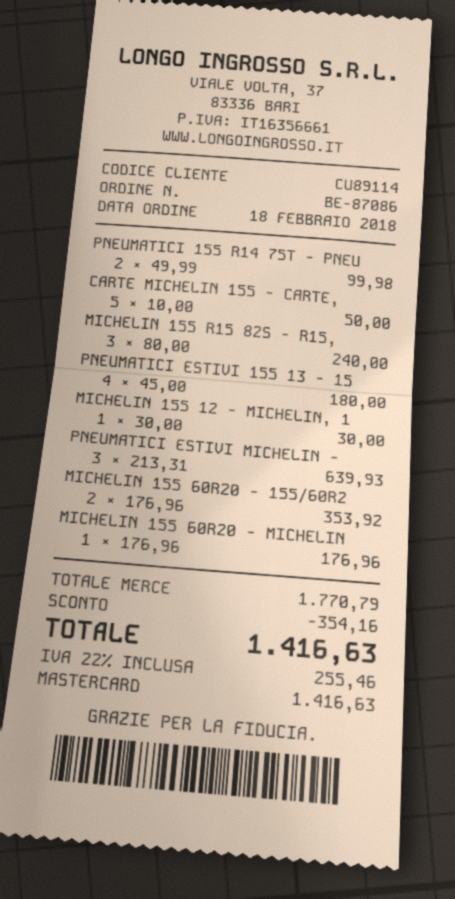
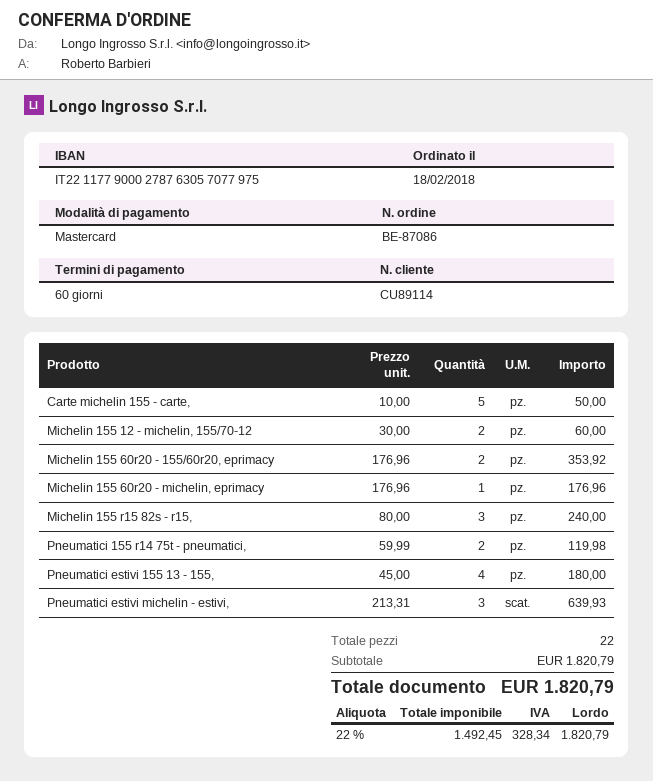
PNEUMATICI 155 R14 75T - PNEU: 2 x 49.99 = 99.98 -> 2 x 59.99 = 119.98
MICHELIN 155 12 - MICHELIN, 1: 1 x 30.00 = 30.00 -> 2 x 30.00 = 60.00
subtotal: 1770.79 -> 1820.79
discount: 354.16 -> none
tax: 22% = 255.46 -> 22% = 328.34
total: 1416.63 -> 1820.79

